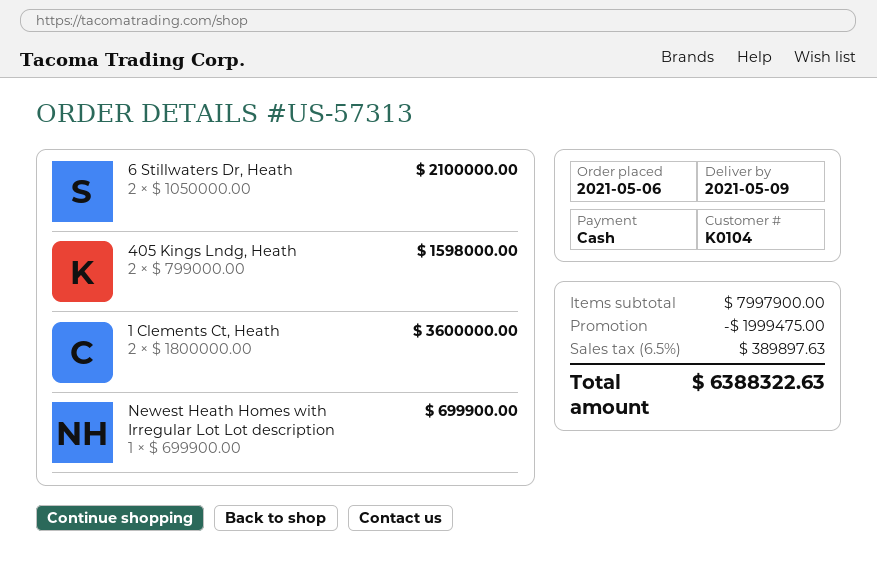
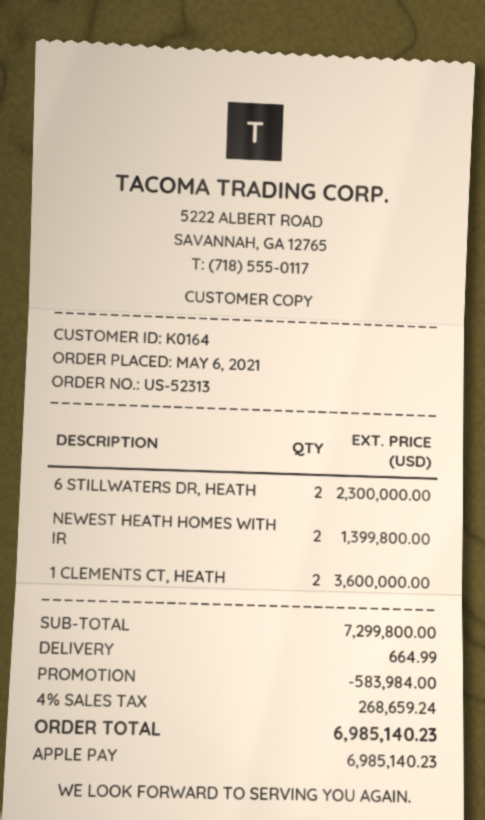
order number: US-57313 -> US-52313
customer number: K0104 -> K0164
payment method: cash -> Apple Pay
6 Stillwaters Dr, Heath: 2 for 2100000.00 -> 2 for 2300000.00
405 Kings Lndg, Heath: 2 for 1598000.00 -> none
Newest Heath Homes with Irregular Lot Lot description: 1 for 699900.00 -> 2 for 1399800.00
subtotal: 7997900.00 -> 7299800.00
discount: 1999475.00 -> 583984.00
shipping: none -> 664.99
tax: 6.5% = 389897.63 -> 4% = 268659.24
total: 6388322.63 -> 6985140.23

